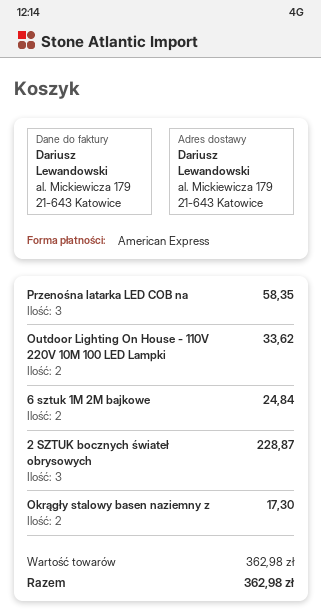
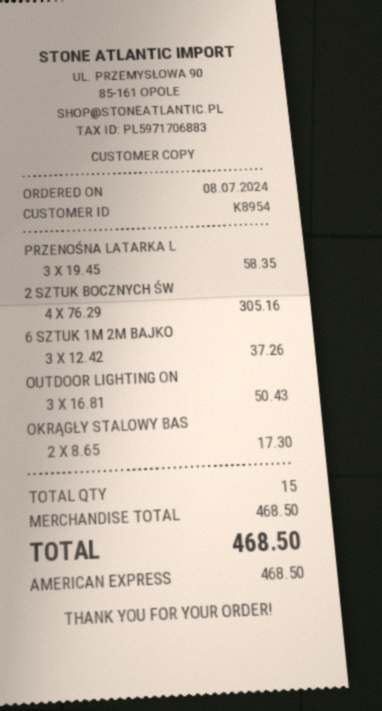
Outdoor Lighting On House - 110V 220V 10M 100 LED Lampki: 2 for 33.62 -> 3 for 50.43
6 sztuk 1M 2M bajkowe: 2 for 24.84 -> 3 for 37.26
2 SZTUK bocznych świateł obrysowych: 3 for 228.87 -> 4 for 305.16
subtotal: 362.98 -> 468.50
total: 362.98 -> 468.50

